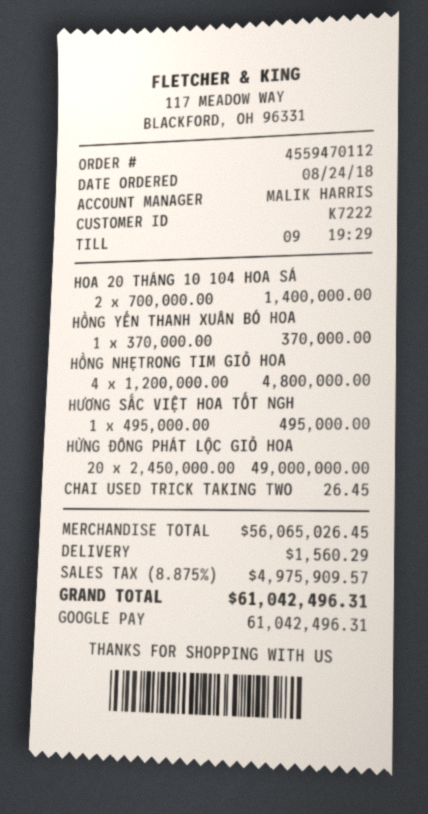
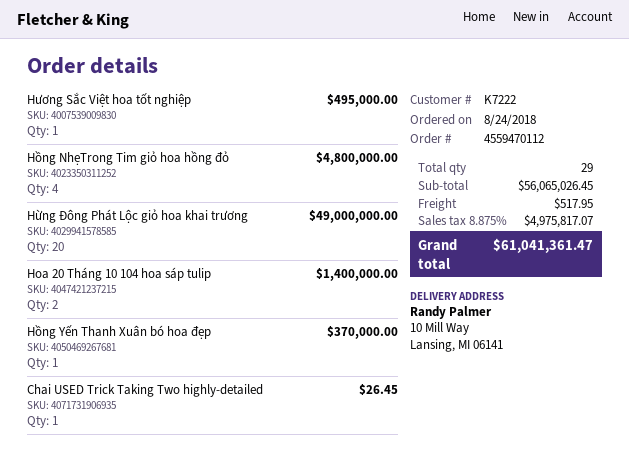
shipping: 1560.29 -> 517.95
tax: 8.875% = 4975909.57 -> 8.875% = 4975817.07
total: 61042496.31 -> 61041361.47

